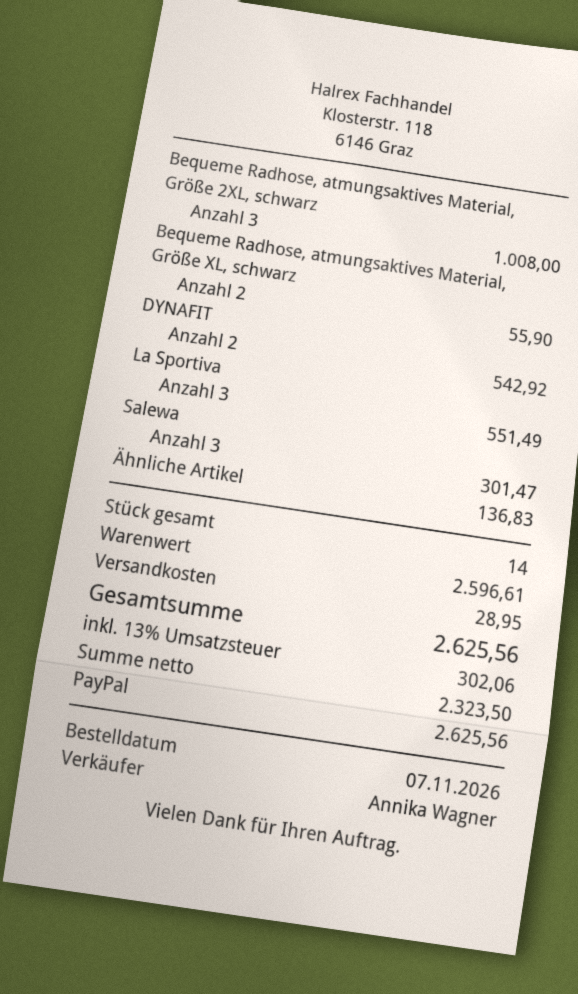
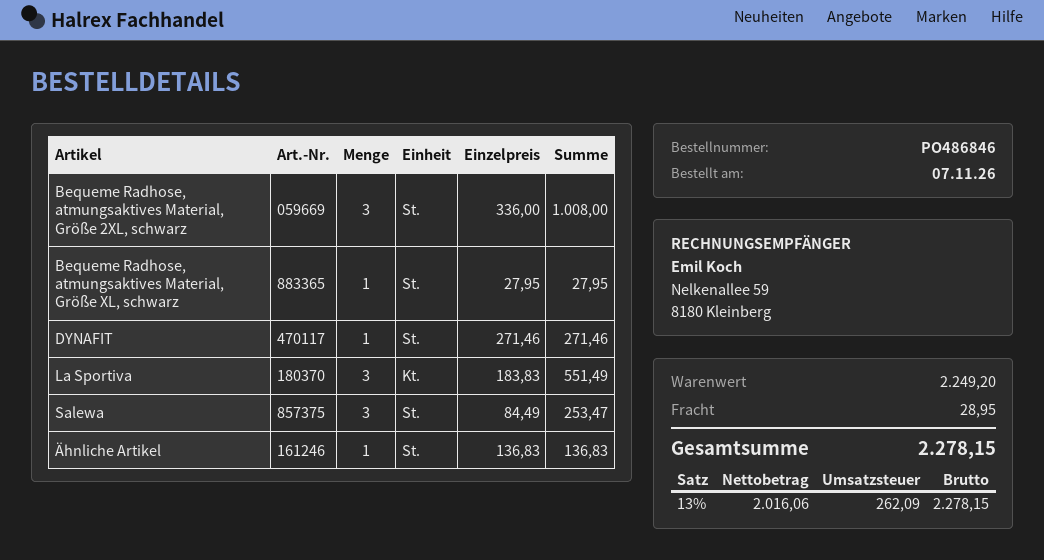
Bequeme Radhose, atmungsaktives Material, Größe XL, schwarz: 2 for 55.90 -> 1 for 27.95
DYNAFIT: 2 for 542.92 -> 1 for 271.46
Salewa: 3 for 301.47 -> 3 for 253.47
subtotal: 2596.61 -> 2249.20
net: 2323.50 -> 2016.06
tax: 13% = 302.06 -> 13% = 262.09
total: 2625.56 -> 2278.15

